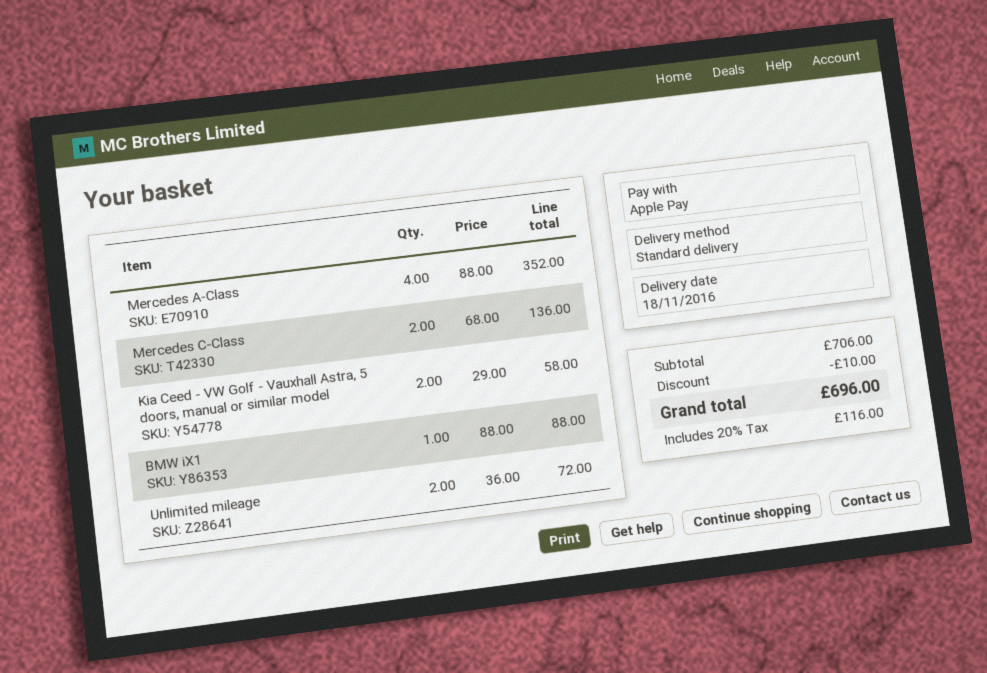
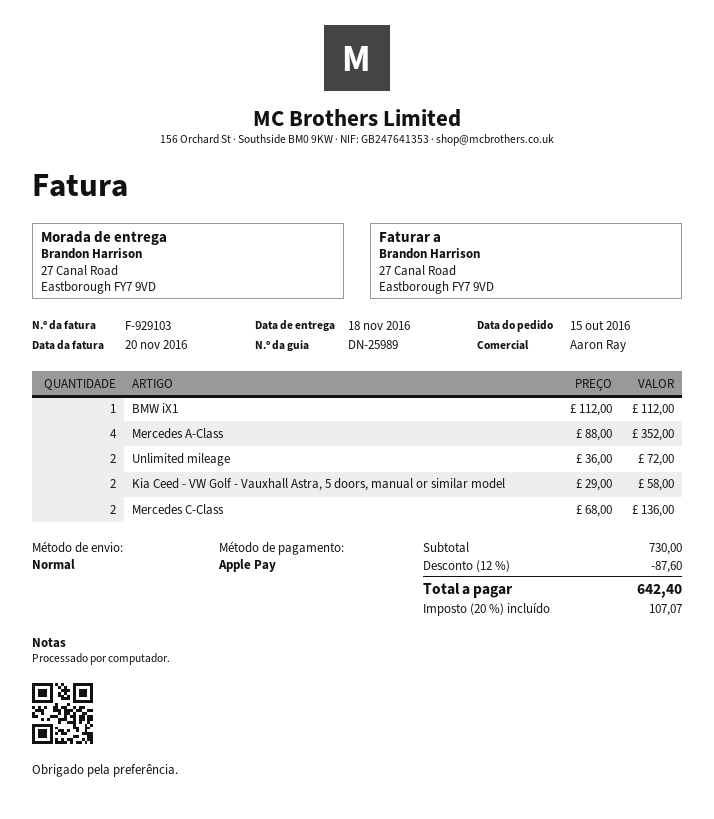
BMW iX1: 1 x 88.00 = 88.00 -> 1 x 112.00 = 112.00
subtotal: 706.00 -> 730.00
discount: 10.00 -> 87.60
tax: 20% = 116.00 -> 20% = 107.07
total: 696.00 -> 642.40

